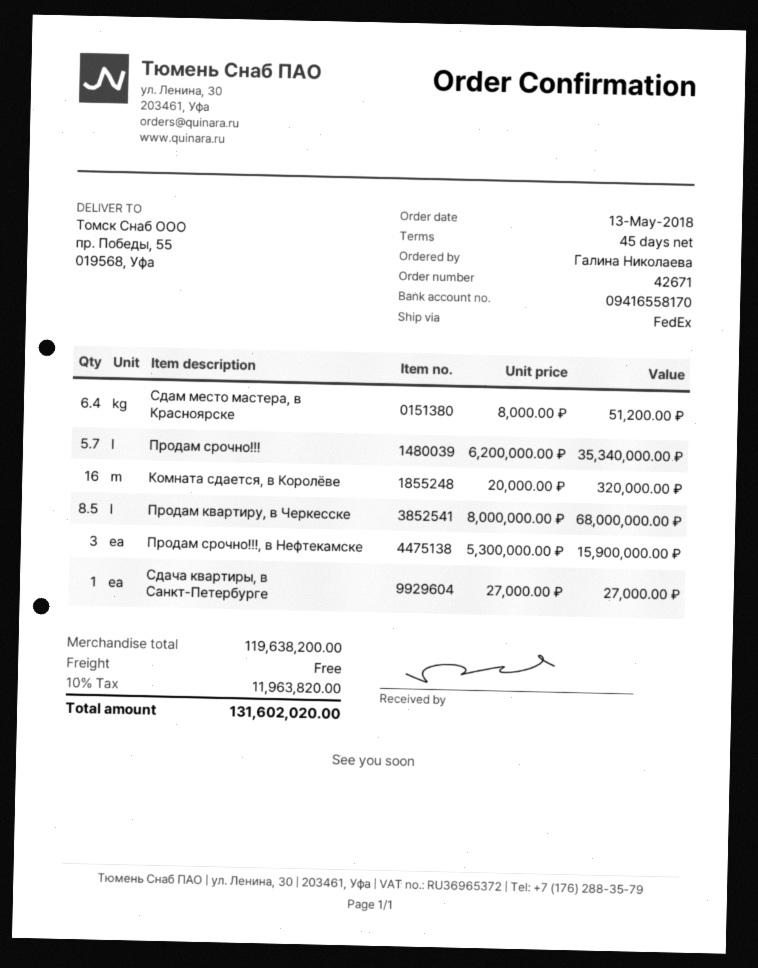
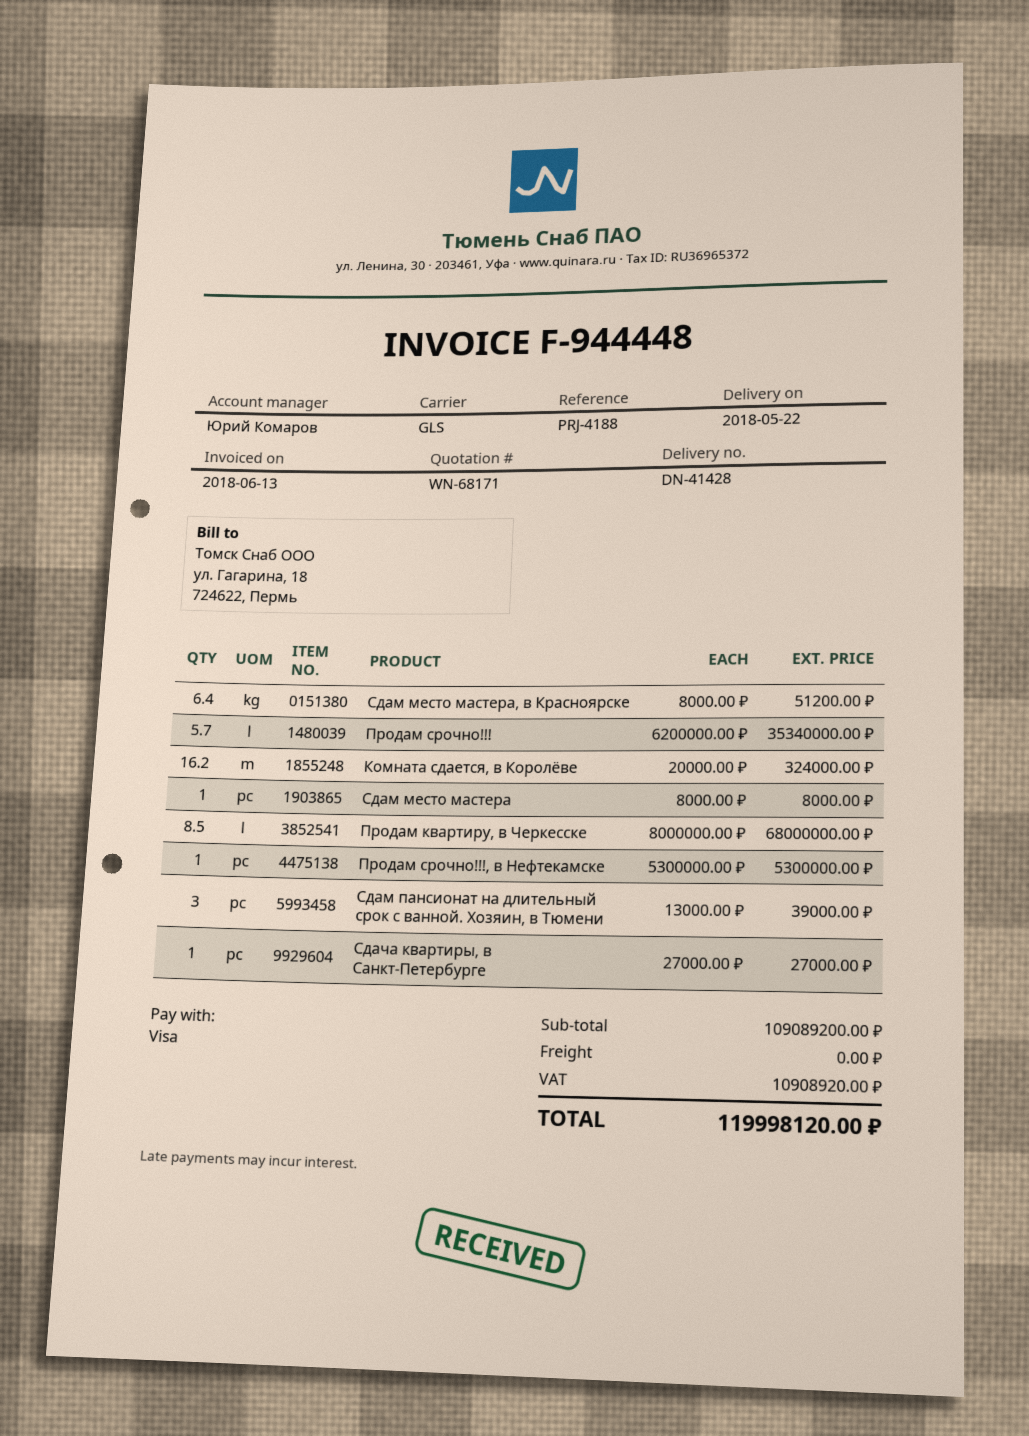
shipping method: FedEx -> GLS
Комната сдается, в Королёве: 16 x 20000.00 = 320000.00 -> 16.2 x 20000.00 = 324000.00
Продам срочно!!!, в Нефтекамске: 3 x 5300000.00 = 15900000.00 -> 1 x 5300000.00 = 5300000.00
Сдам место мастера: none -> 1 x 8000.00 = 8000.00
Сдам пансионат на длительный срок с ванной. Хозяин, в Тюмени: none -> 3 x 13000.00 = 39000.00
subtotal: 119638200.00 -> 109089200.00
tax: 11963820.00 -> 10908920.00
total: 131602020.00 -> 119998120.00

